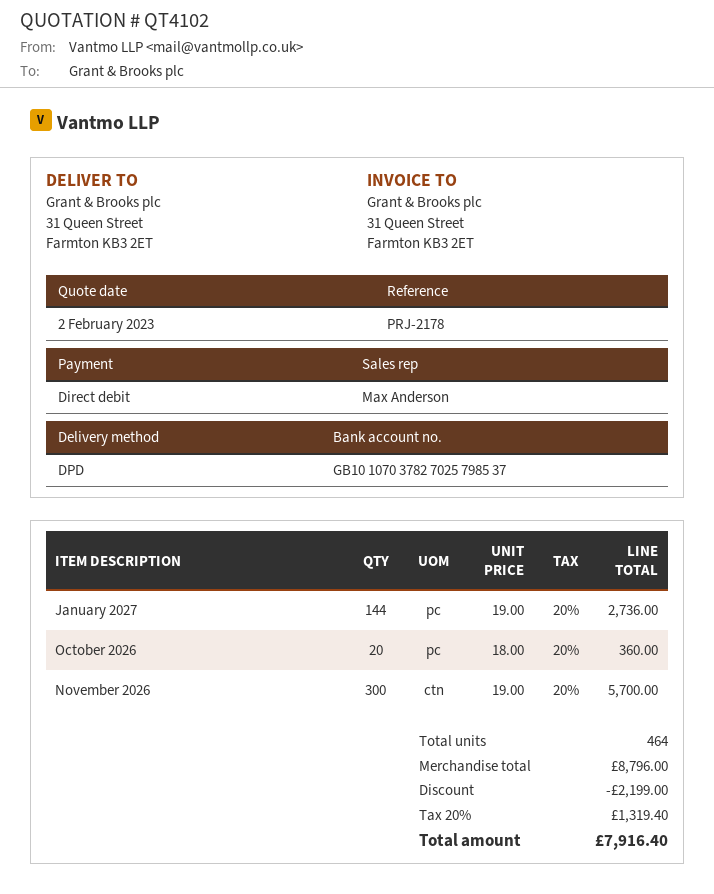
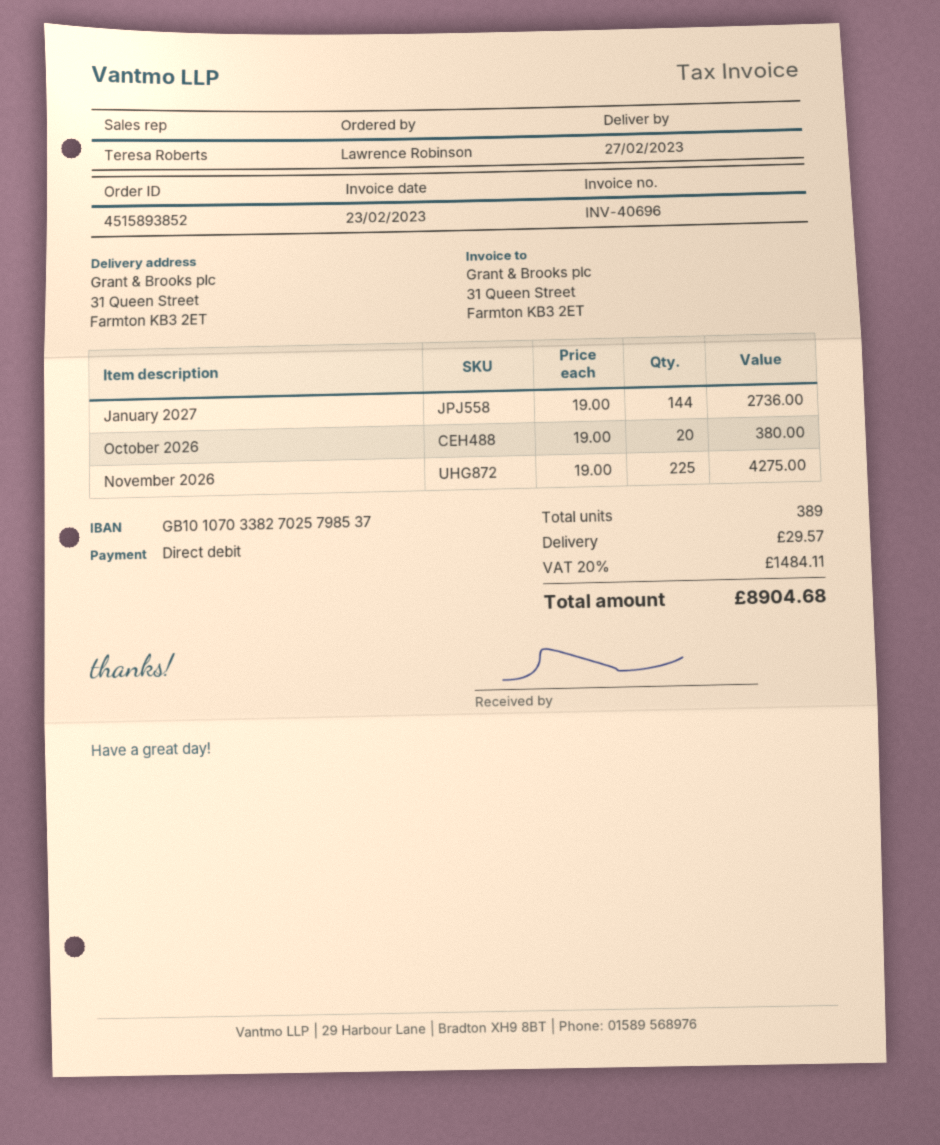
sales rep: Max Anderson -> Teresa Roberts
bank account: GB10107037827025798537 -> GB10107033827025798537
October 2026: 20 x 18.00 = 360.00 -> 20 x 19.00 = 380.00
November 2026: 300 x 19.00 = 5700.00 -> 225 x 19.00 = 4275.00
total quantity: 464 -> 389
discount: 2199.00 -> none
shipping: none -> 29.57
tax: 20% = 1319.40 -> 20% = 1484.11
total: 7916.40 -> 8904.68

